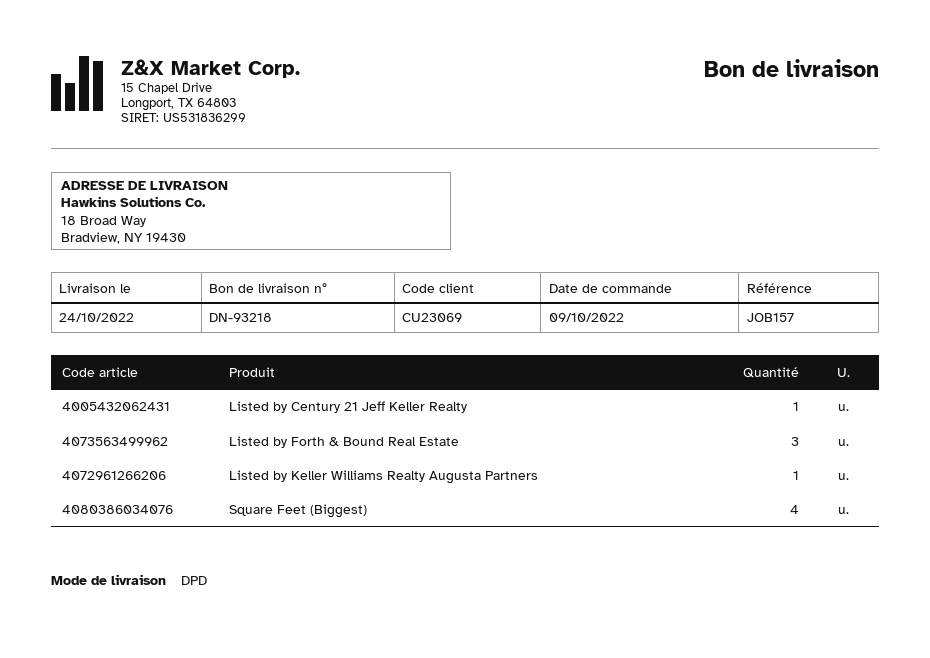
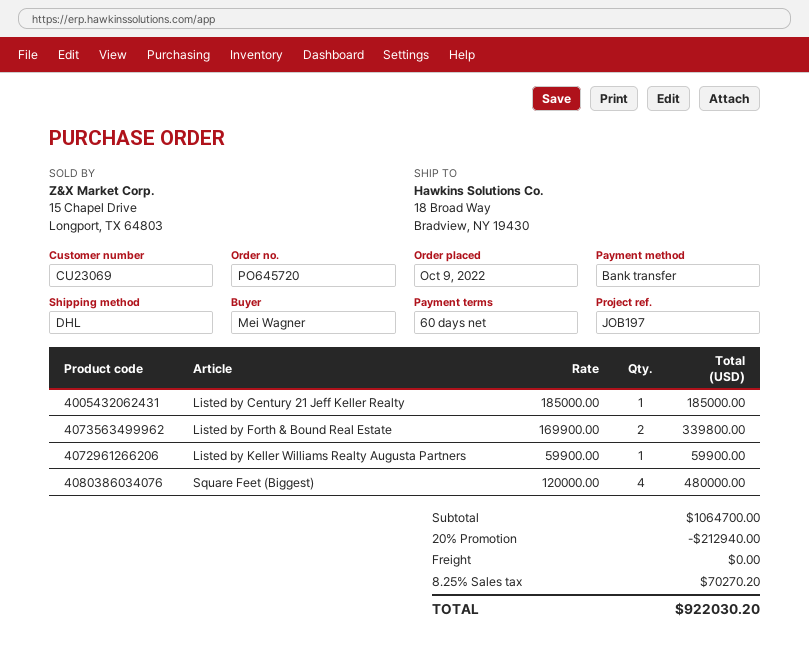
reference: JOB157 -> JOB197
shipping method: DPD -> DHL
Listed by Forth & Bound Real Estate: 3 -> 2

